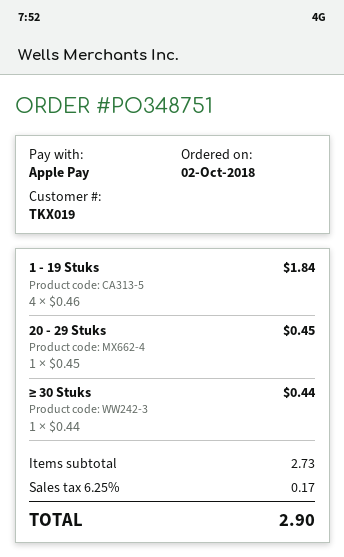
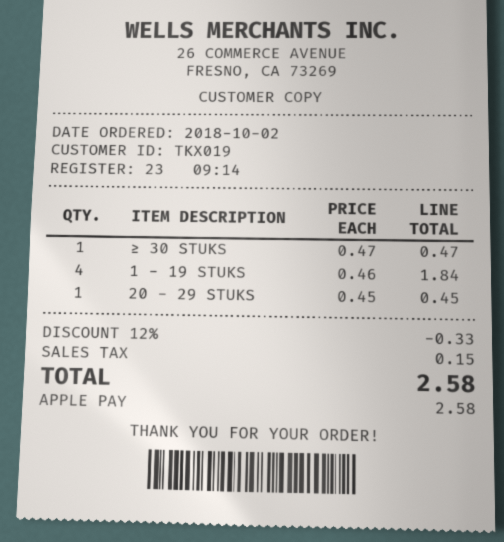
≥ 30 Stuks: 1 x 0.44 = 0.44 -> 1 x 0.47 = 0.47
discount: none -> 12% = 0.33
tax: 0.17 -> 0.15
total: 2.90 -> 2.58

